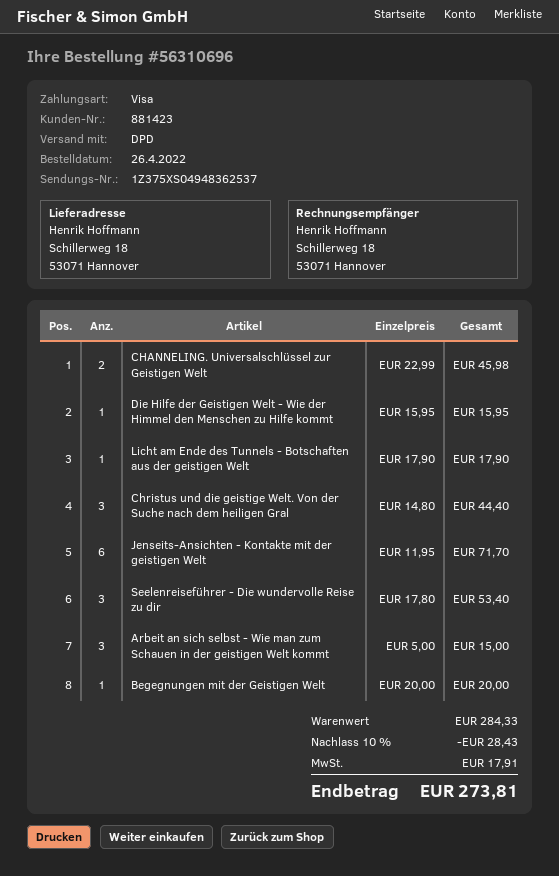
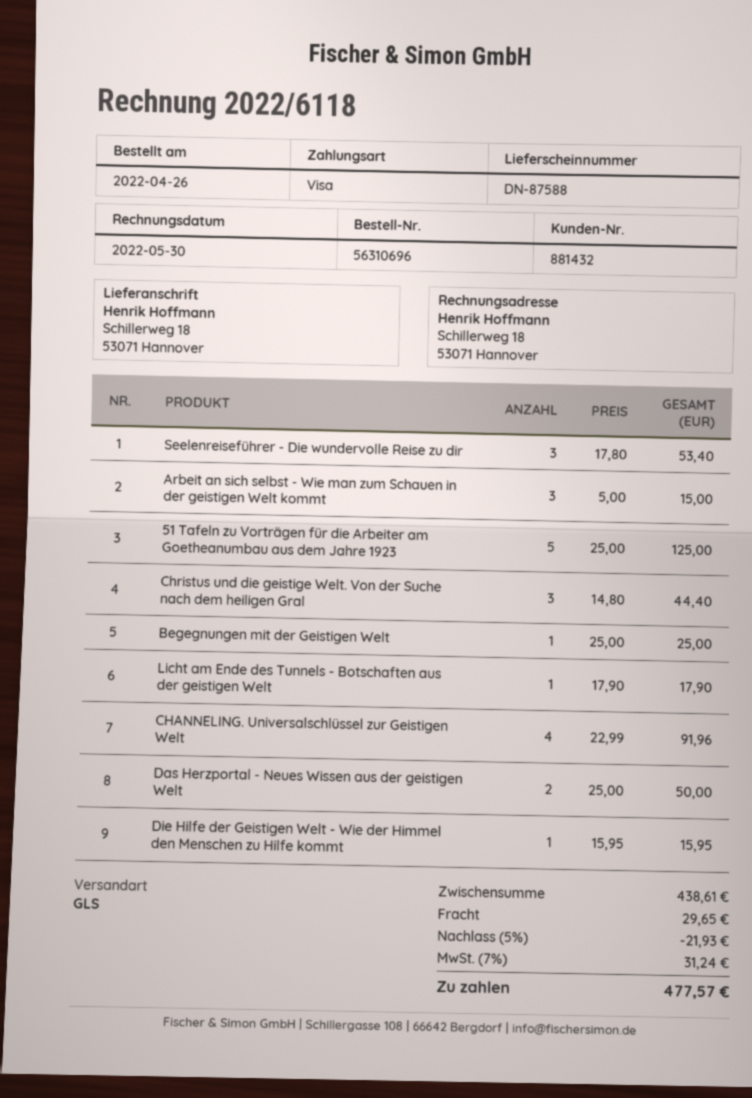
customer number: 881423 -> 881432
shipping method: DPD -> GLS
CHANNELING. Universalschlüssel zur Geistigen Welt: 2 x 22.99 = 45.98 -> 4 x 22.99 = 91.96
Jenseits-Ansichten - Kontakte mit der geistigen Welt: 6 x 11.95 = 71.70 -> none
Begegnungen mit der Geistigen Welt: 1 x 20.00 = 20.00 -> 1 x 25.00 = 25.00
51 Tafeln zu Vorträgen für die Arbeiter am Goetheanumbau aus dem Jahre 1923: none -> 5 x 25.00 = 125.00
Das Herzportal - Neues Wissen aus der geistigen Welt: none -> 2 x 25.00 = 50.00
subtotal: 284.33 -> 438.61
discount: 10% = 28.43 -> 5% = 21.93
shipping: none -> 29.65
tax: 17.91 -> 31.24
total: 273.81 -> 477.57

